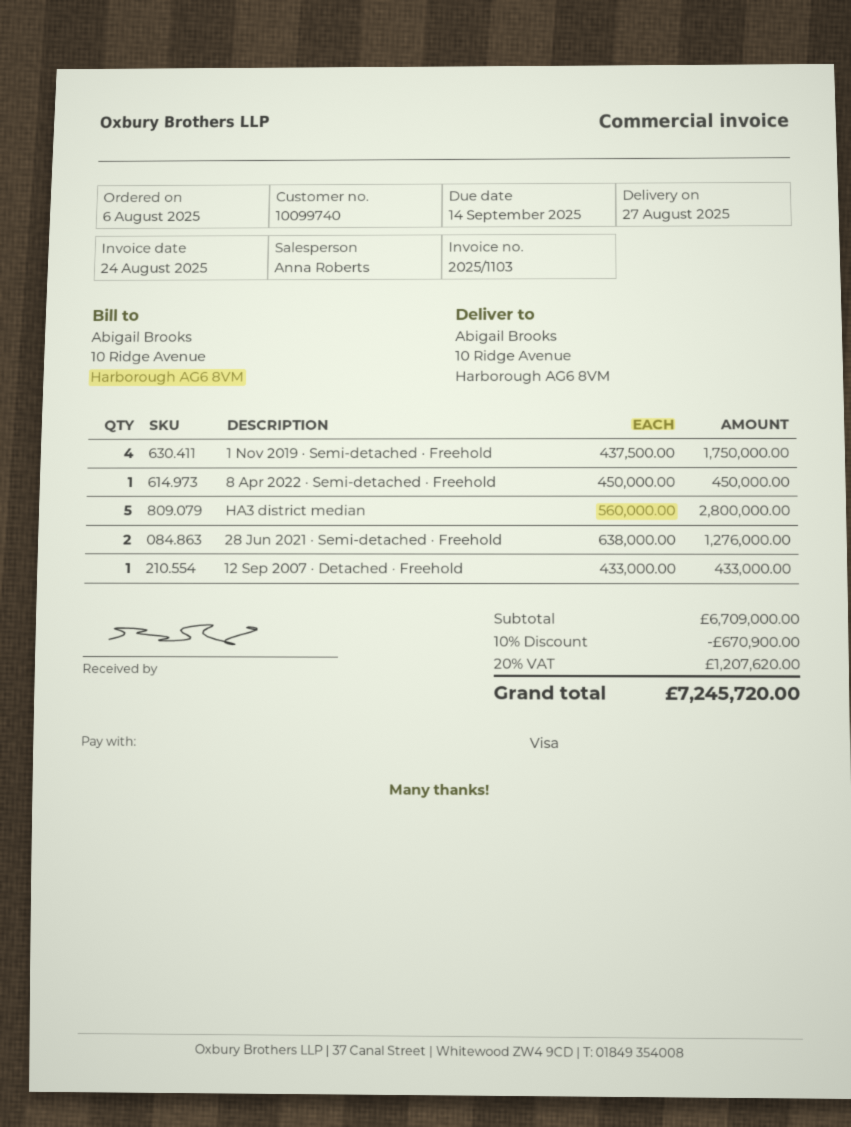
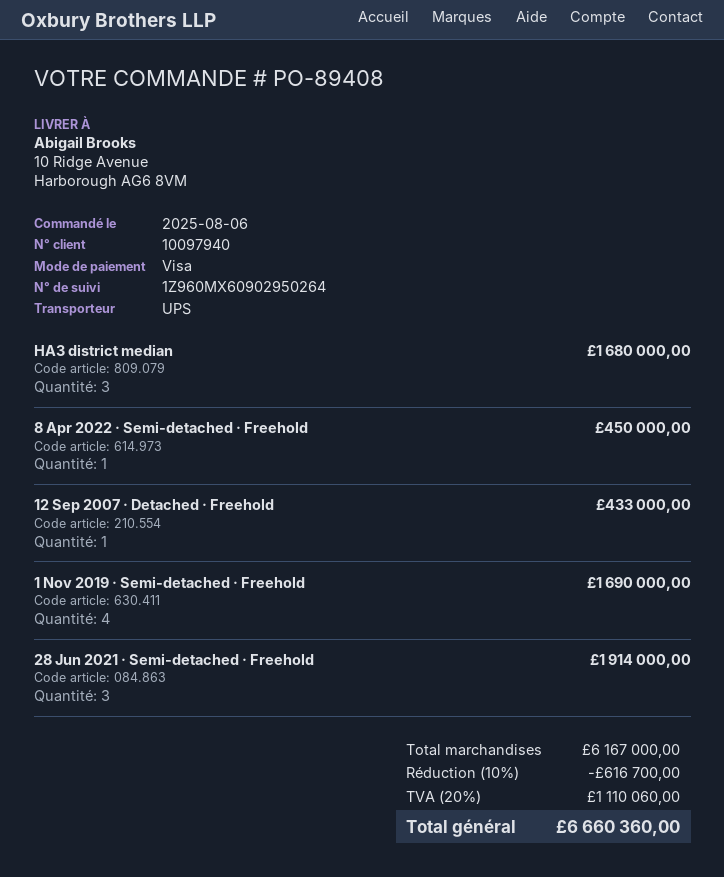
customer number: 10099740 -> 10097940
1 Nov 2019 · Semi-detached · Freehold: 4 for 1750000.00 -> 4 for 1690000.00
HA3 district median: 5 for 2800000.00 -> 3 for 1680000.00
28 Jun 2021 · Semi-detached · Freehold: 2 for 1276000.00 -> 3 for 1914000.00
subtotal: 6709000.00 -> 6167000.00
discount: 10% = 670900.00 -> 10% = 616700.00
tax: 20% = 1207620.00 -> 20% = 1110060.00
total: 7245720.00 -> 6660360.00

